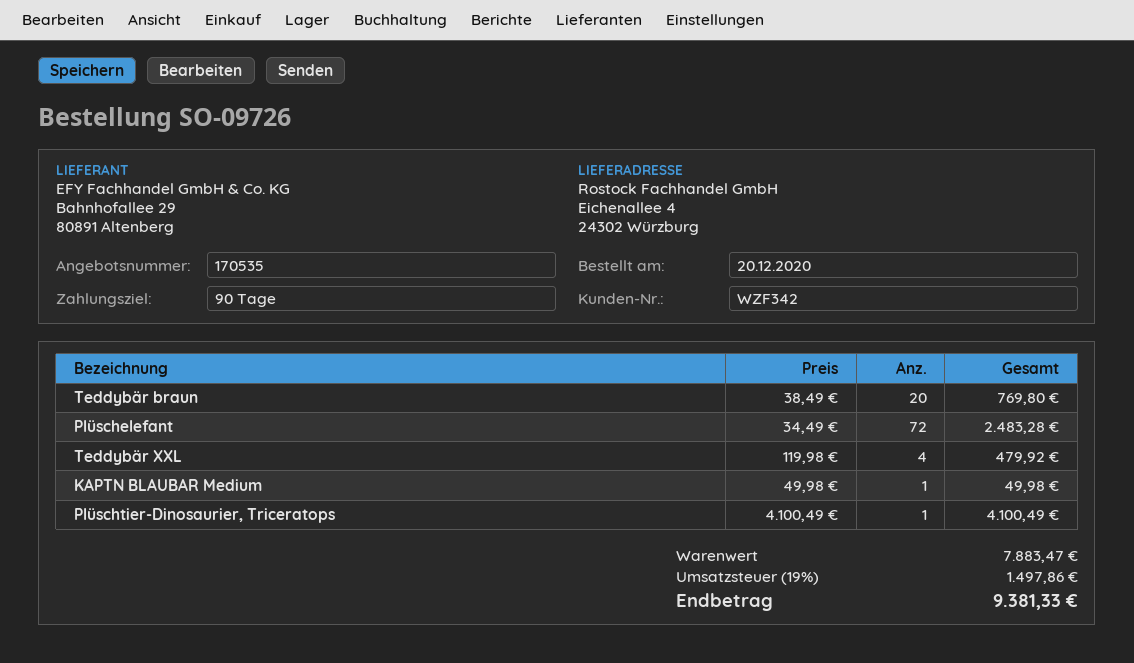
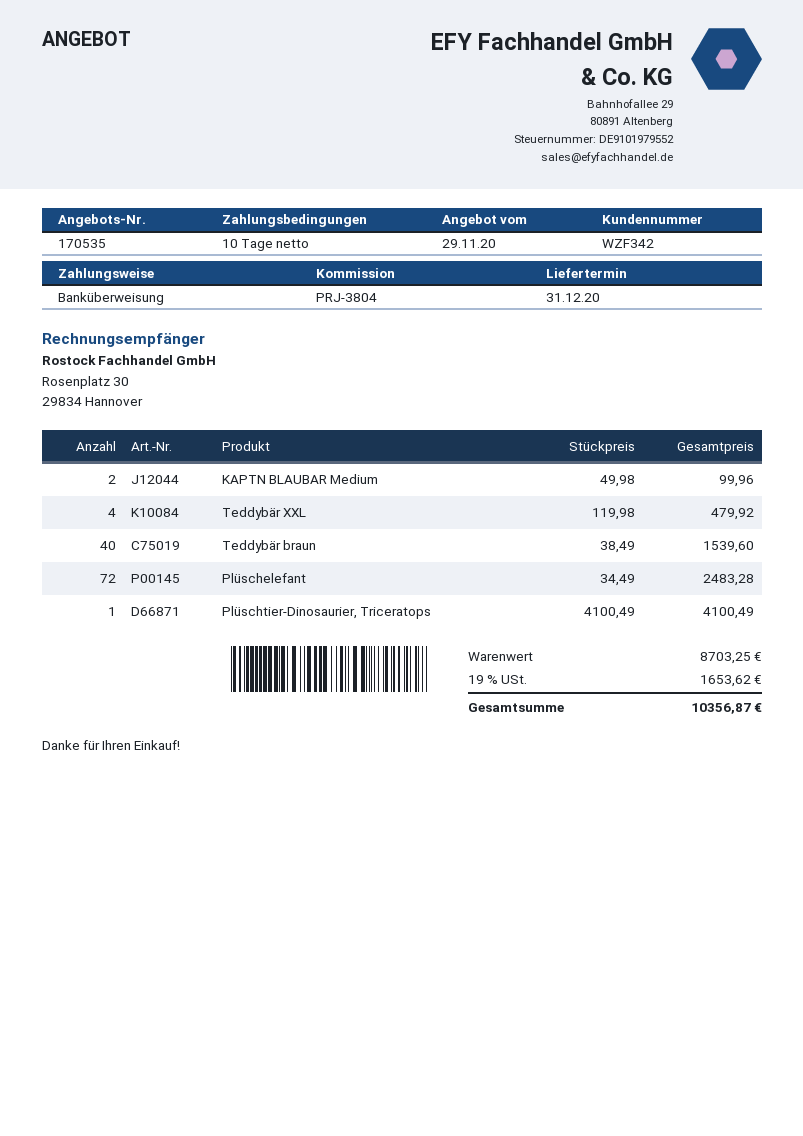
payment terms: 90 days -> 10 days
Teddybär braun: 20 x 38.49 = 769.80 -> 40 x 38.49 = 1539.60
KAPTN BLAUBAR Medium: 1 x 49.98 = 49.98 -> 2 x 49.98 = 99.96
subtotal: 7883.47 -> 8703.25
tax: 19% = 1497.86 -> 19% = 1653.62
total: 9381.33 -> 10356.87

